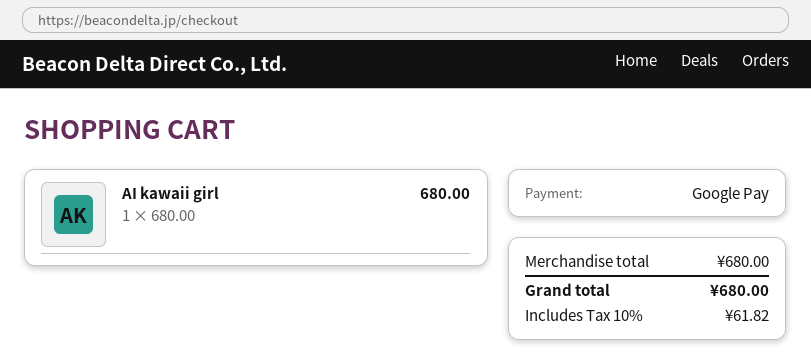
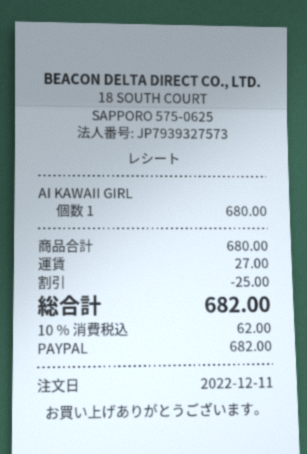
payment method: Google Pay -> PayPal
discount: none -> 25.00
shipping: none -> 27.00
tax: 10% = 61.82 -> 10% = 62.00
total: 680.00 -> 682.00

